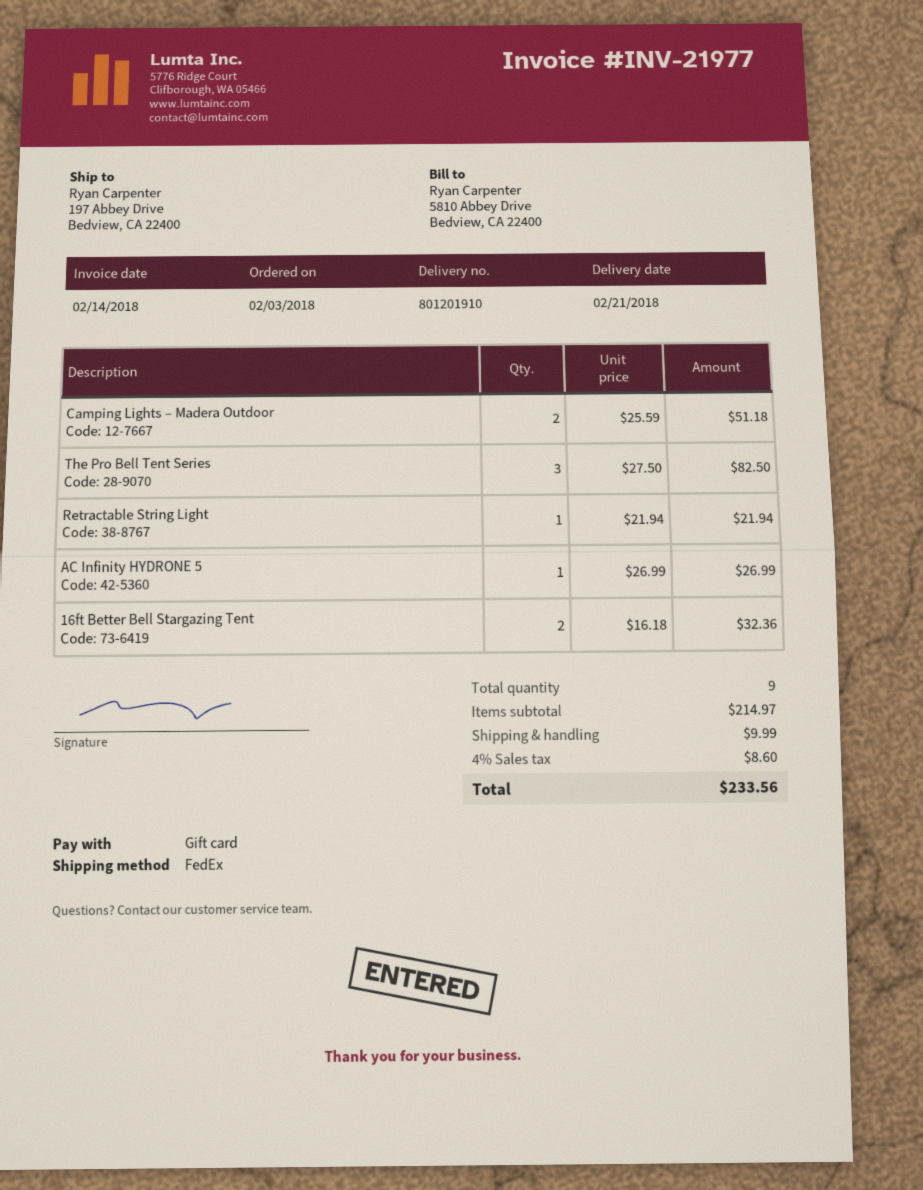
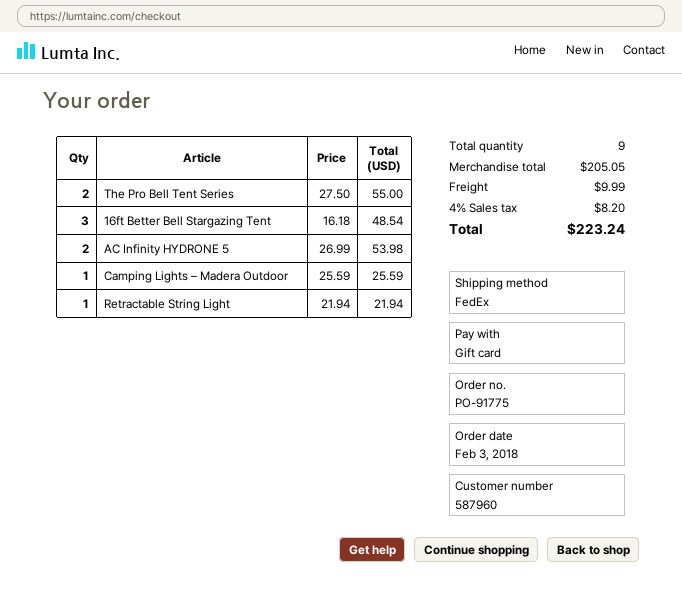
Camping Lights – Madera Outdoor: 2 x 25.59 = 51.18 -> 1 x 25.59 = 25.59
The Pro Bell Tent Series: 3 x 27.50 = 82.50 -> 2 x 27.50 = 55.00
AC Infinity HYDRONE 5: 1 x 26.99 = 26.99 -> 2 x 26.99 = 53.98
16ft Better Bell Stargazing Tent: 2 x 16.18 = 32.36 -> 3 x 16.18 = 48.54
subtotal: 214.97 -> 205.05
tax: 4% = 8.60 -> 4% = 8.20
total: 233.56 -> 223.24

